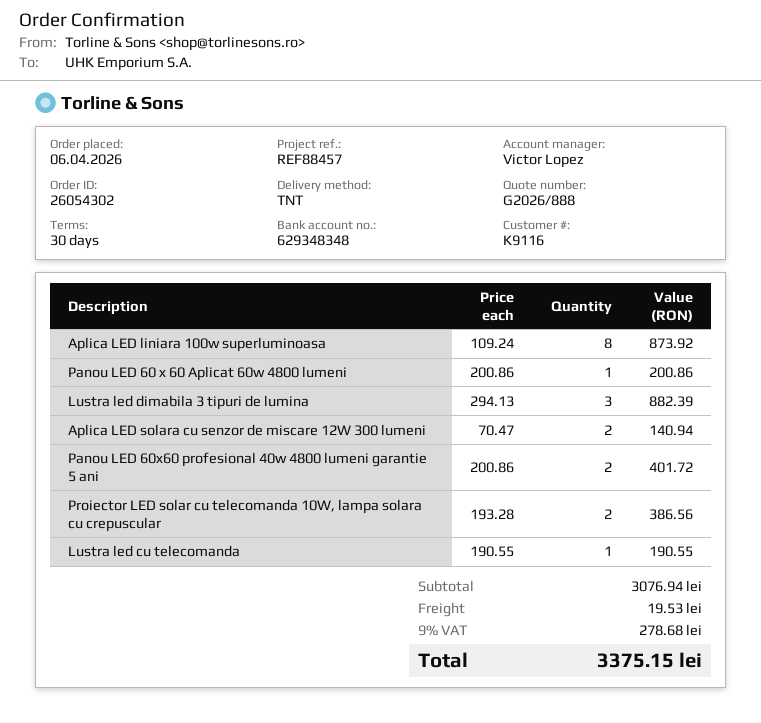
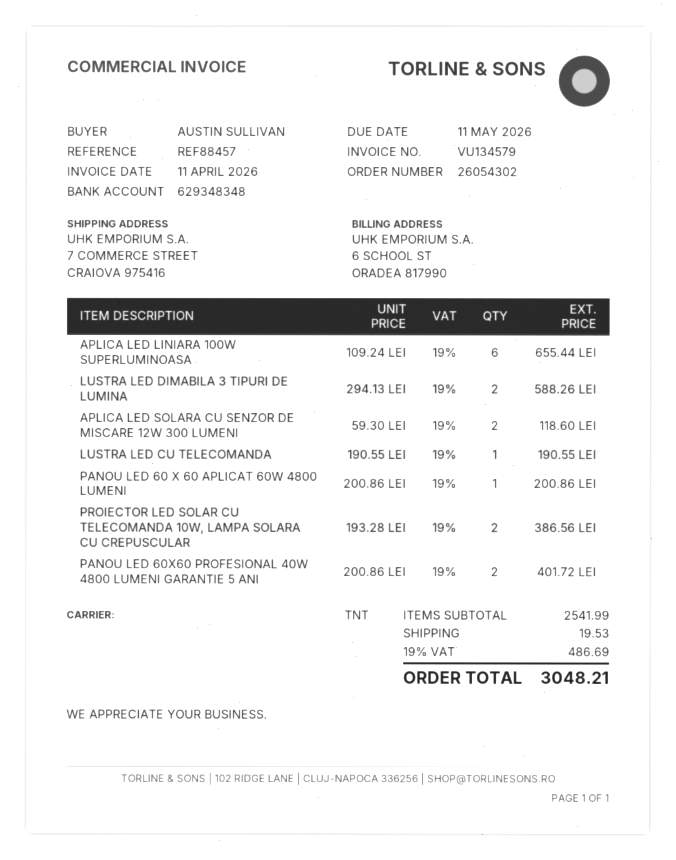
Aplica LED liniara 100w superluminoasa: 8 x 109.24 = 873.92 -> 6 x 109.24 = 655.44
Lustra led dimabila 3 tipuri de lumina: 3 x 294.13 = 882.39 -> 2 x 294.13 = 588.26
Aplica LED solara cu senzor de miscare 12W 300 lumeni: 2 x 70.47 = 140.94 -> 2 x 59.30 = 118.60
subtotal: 3076.94 -> 2541.99
tax: 9% = 278.68 -> 19% = 486.69
total: 3375.15 -> 3048.21

